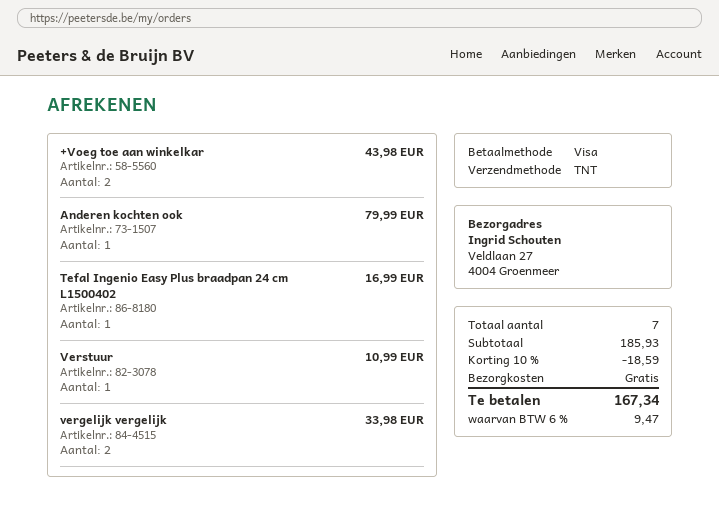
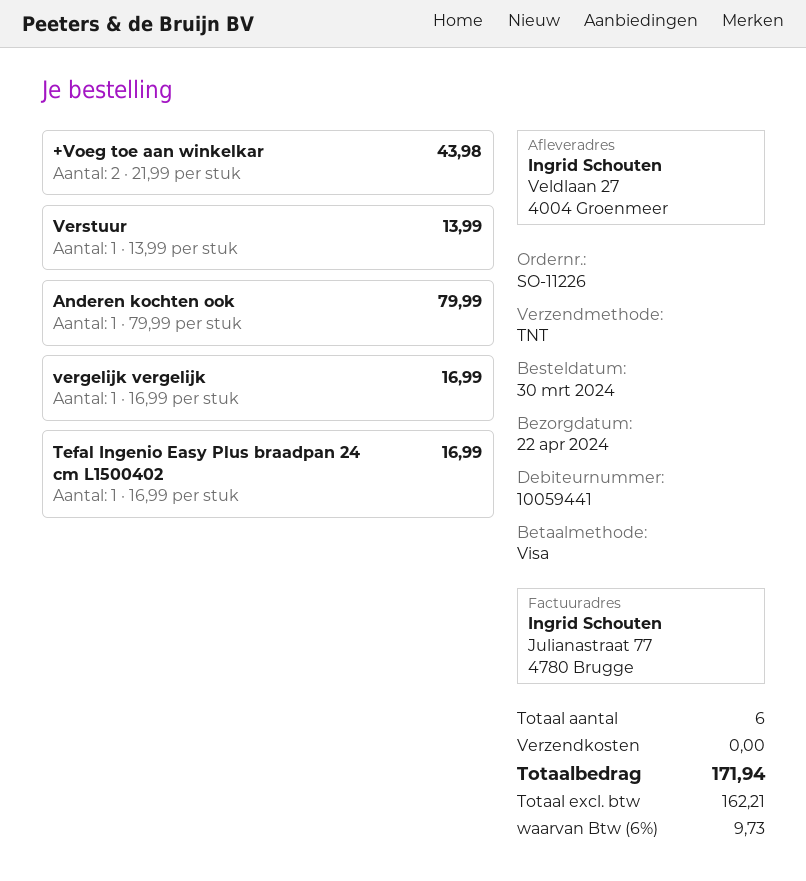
Verstuur: 1 for 10.99 -> 1 for 13.99
vergelijk vergelijk: 2 for 33.98 -> 1 for 16.99
total quantity: 7 -> 6
discount: 10% = 18.59 -> none
tax: 6% = 9.47 -> 6% = 9.73
total: 167.34 -> 171.94

